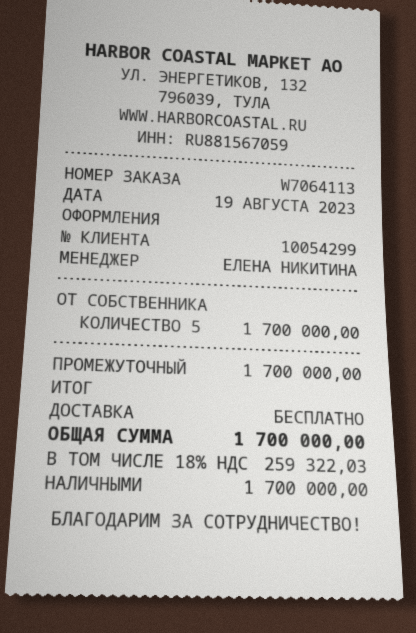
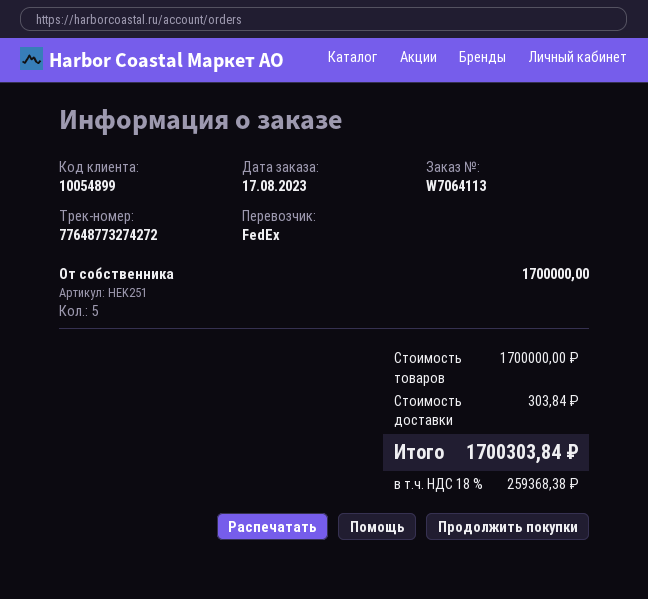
order date: 2023-08-19 -> 2023-08-17
customer number: 10054299 -> 10054899
shipping: 0.00 -> 303.84
tax: 18% = 259322.03 -> 18% = 259368.38
total: 1700000.00 -> 1700303.84

